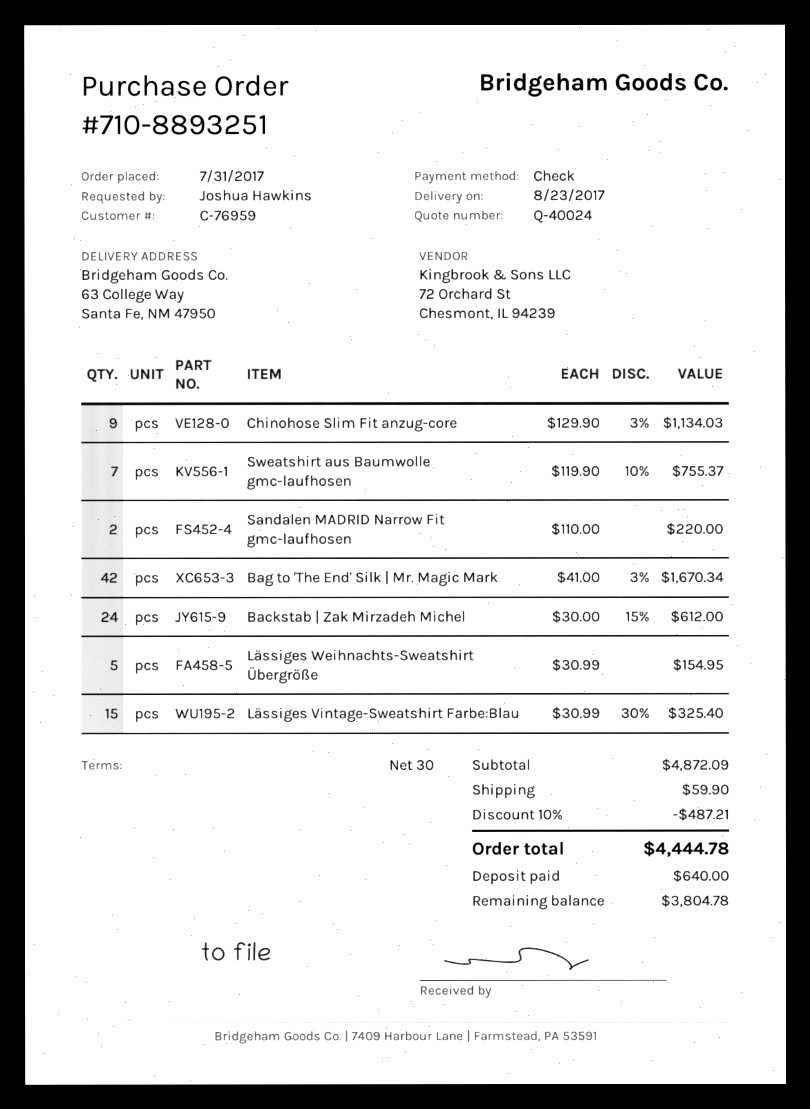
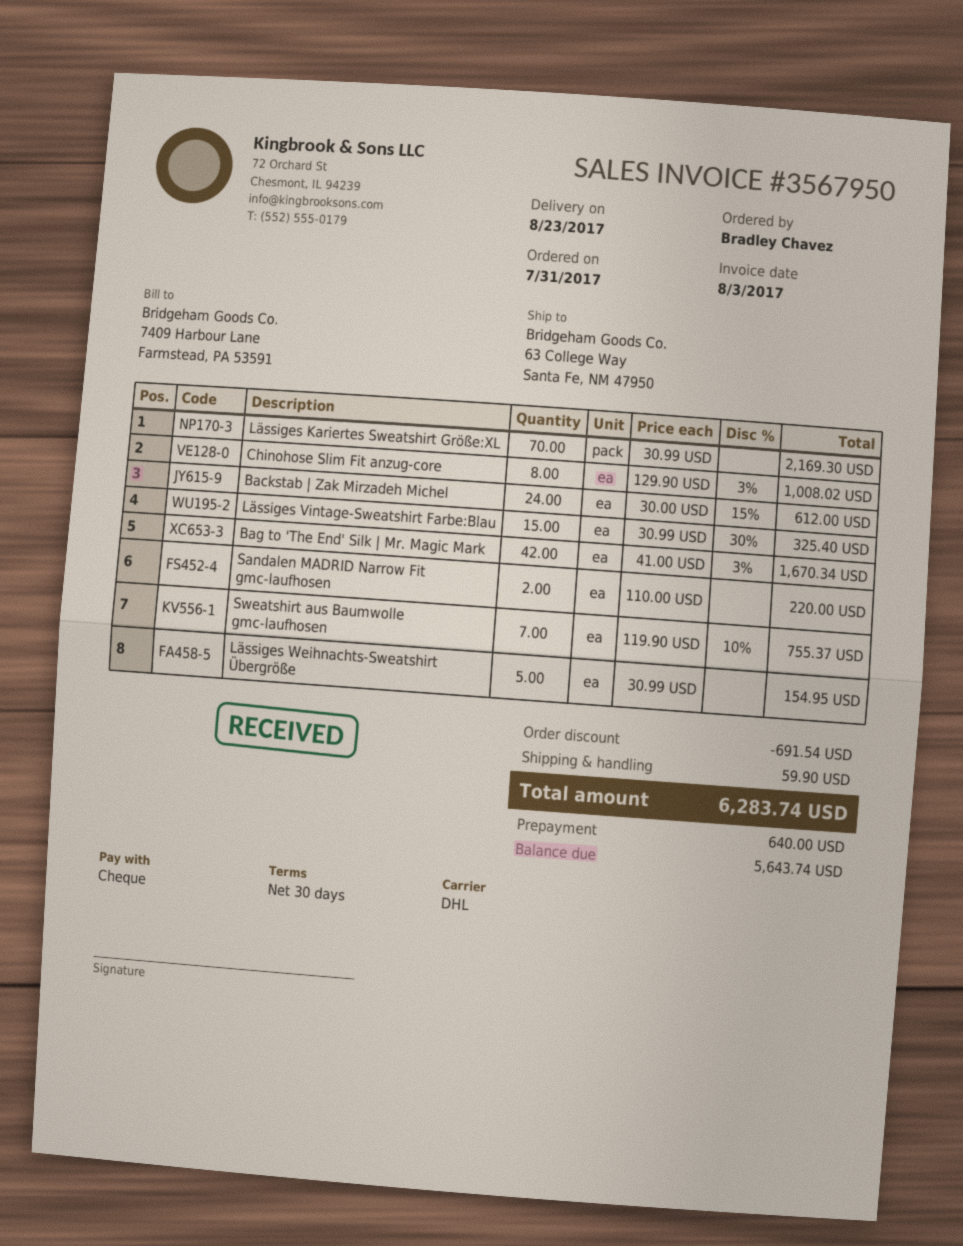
ordered by: Joshua Hawkins -> Bradley Chavez
Chinohose Slim Fit anzug-core: 9 x 129.90 - 3% = 1134.03 -> 8 x 129.90 - 3% = 1008.02
Lässiges Kariertes Sweatshirt Größe:XL: none -> 70 x 30.99 = 2169.30
discount: 487.21 -> 691.54
total: 4444.78 -> 6283.74
balance: 3804.78 -> 5643.74

